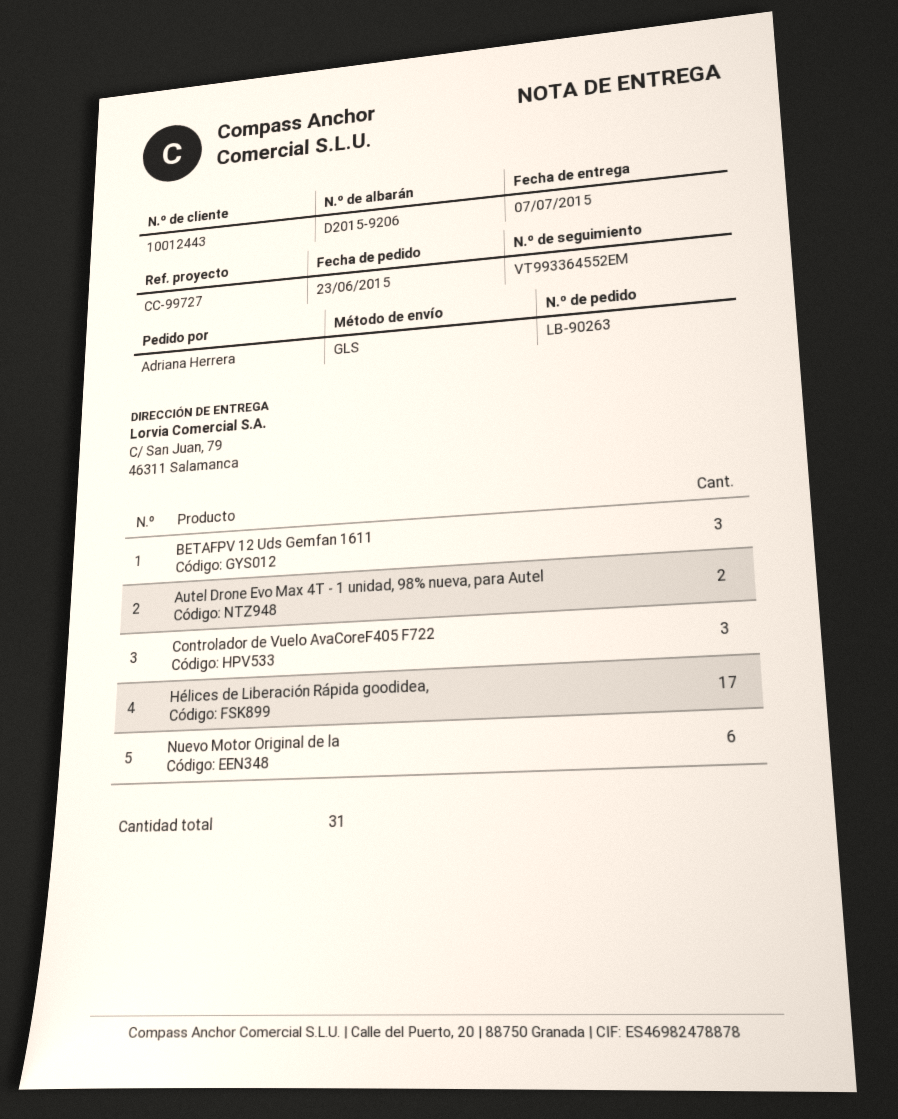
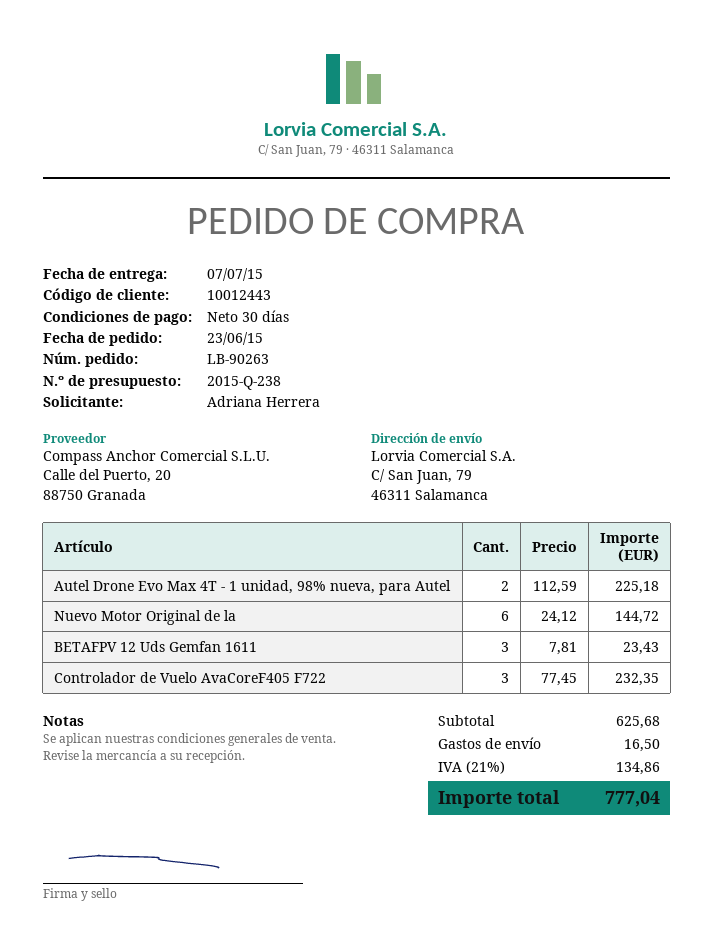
Hélices de Liberación Rápida goodidea,: 17 -> none

